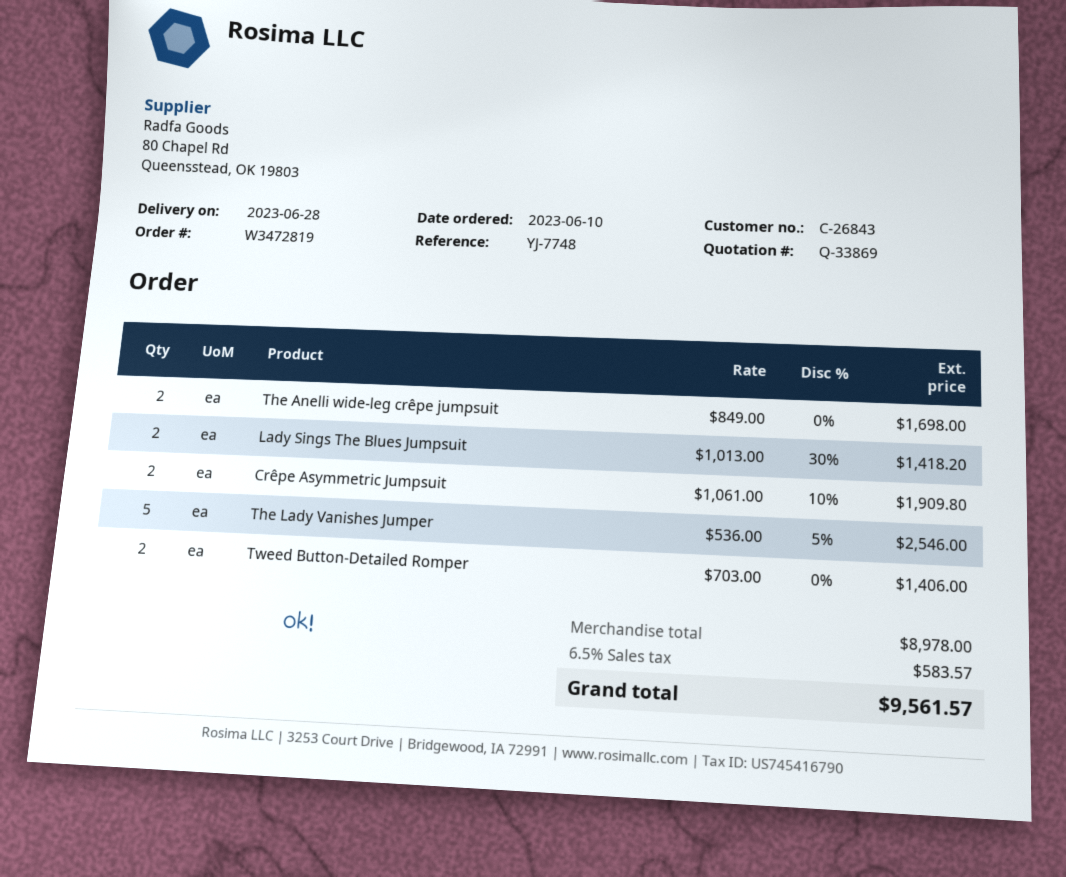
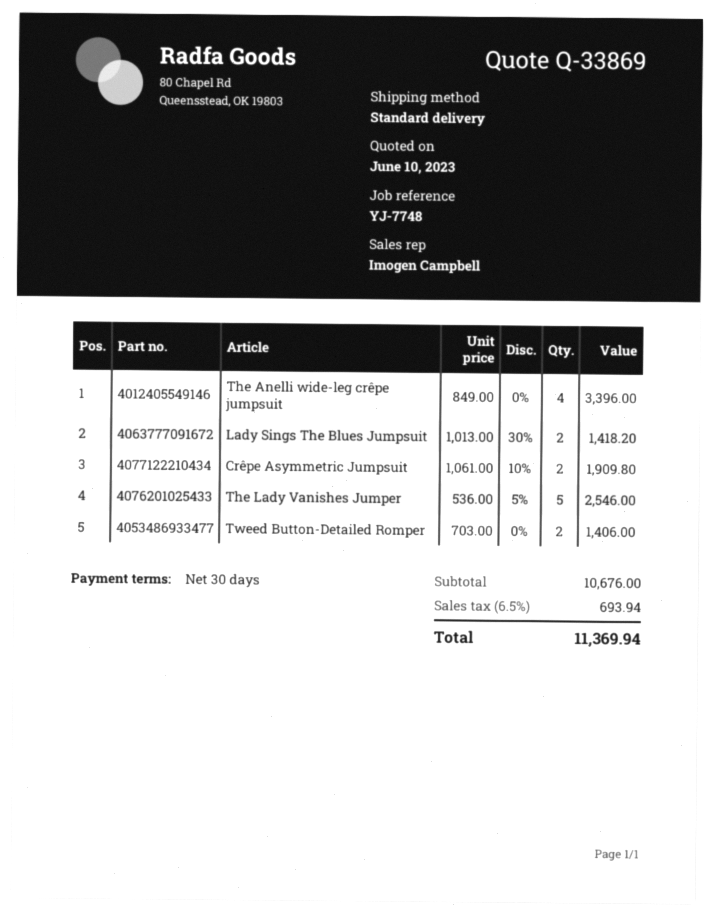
The Anelli wide-leg crêpe jumpsuit: 2 x 849.00 = 1698.00 -> 4 x 849.00 = 3396.00
subtotal: 8978.00 -> 10676.00
tax: 6.5% = 583.57 -> 6.5% = 693.94
total: 9561.57 -> 11369.94

